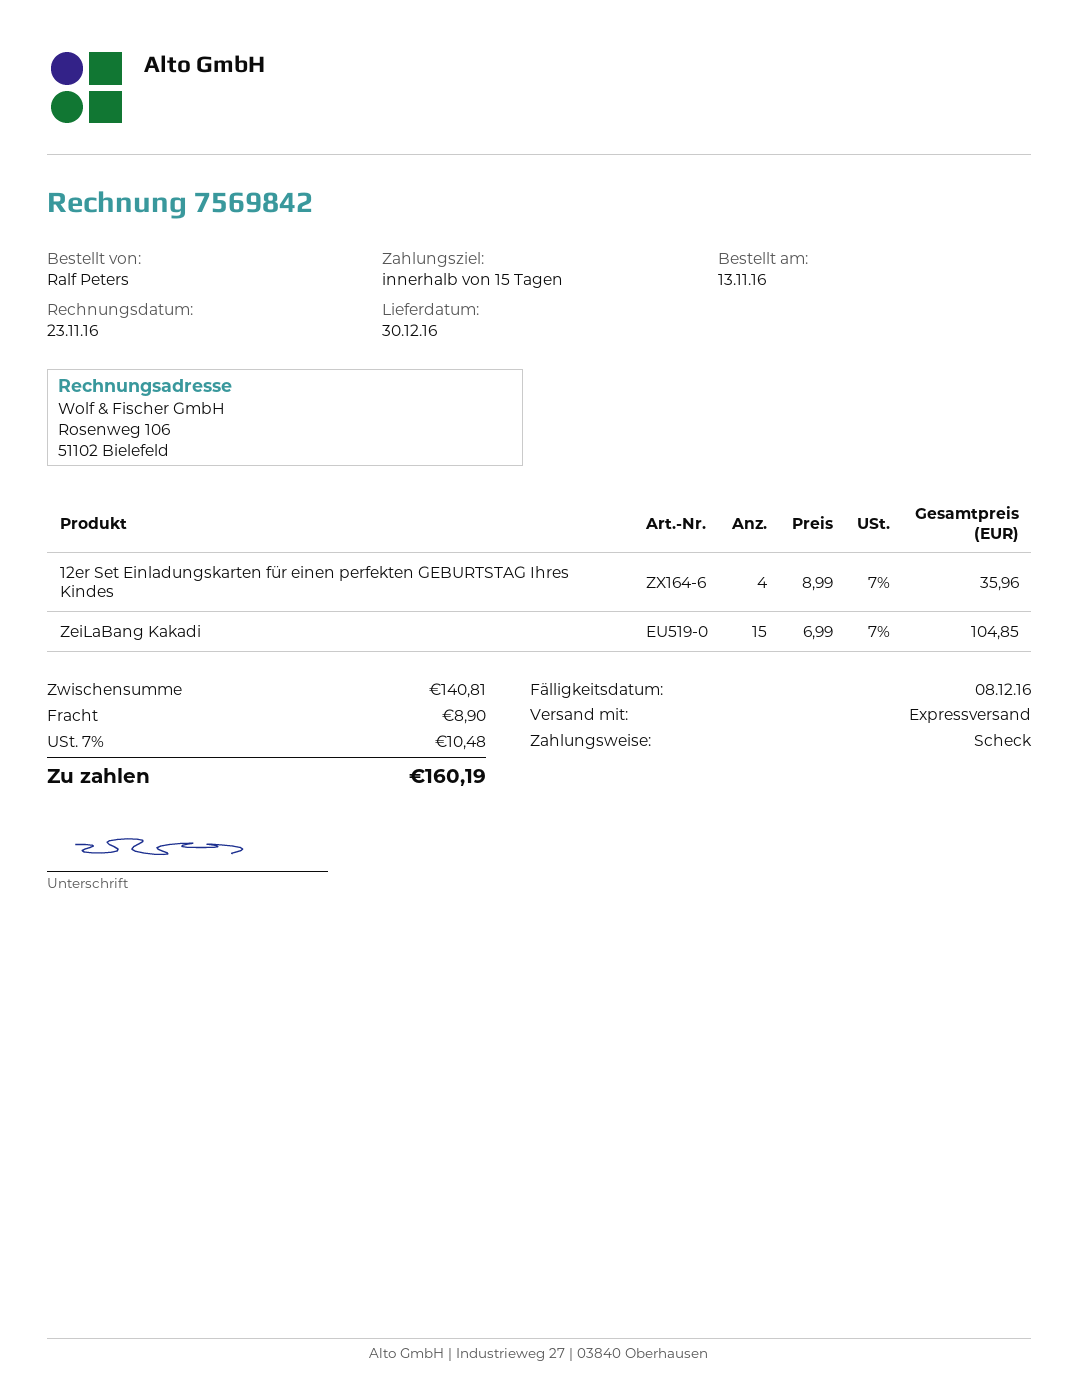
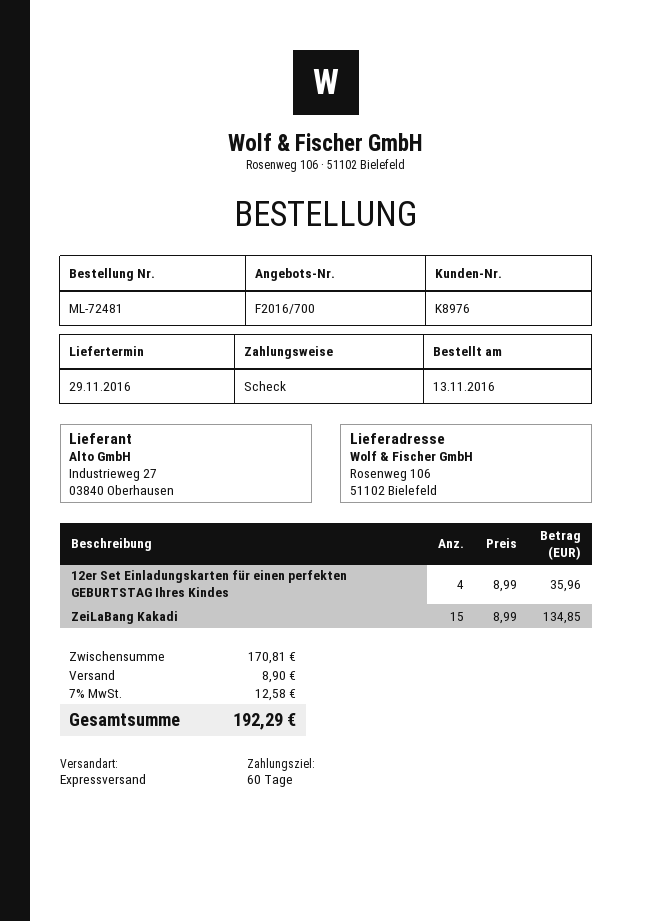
delivery date: 2016-12-30 -> 2016-11-29
payment terms: 15 days -> 60 days
ZeiLaBang Kakadi: 15 x 6.99 = 104.85 -> 15 x 8.99 = 134.85
subtotal: 140.81 -> 170.81
tax: 7% = 10.48 -> 7% = 12.58
total: 160.19 -> 192.29

